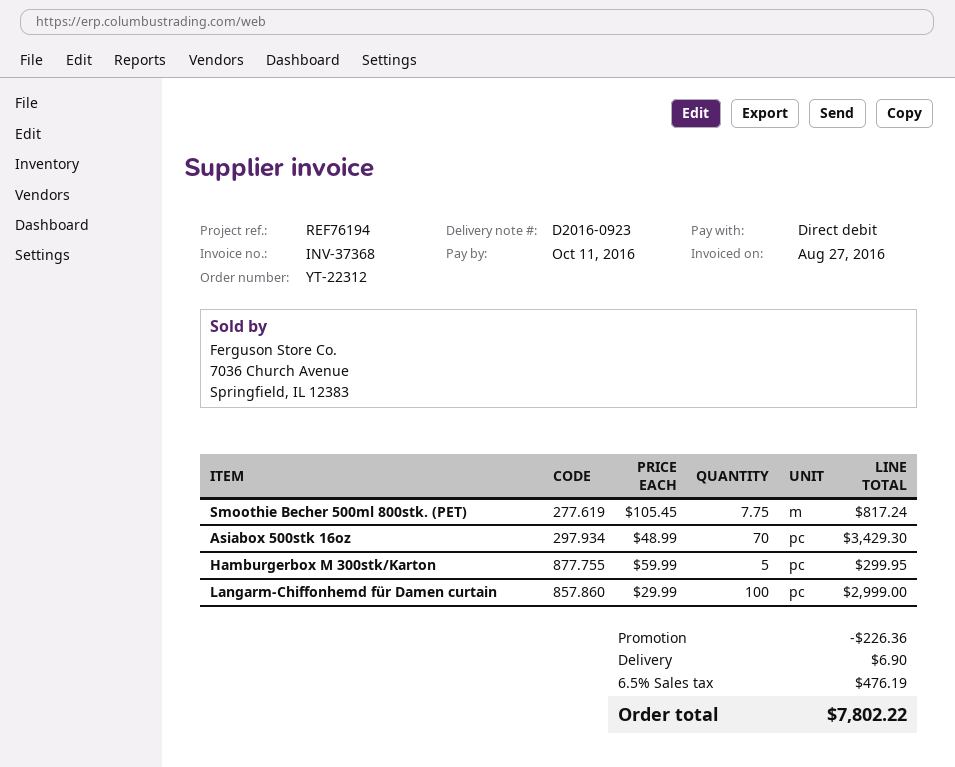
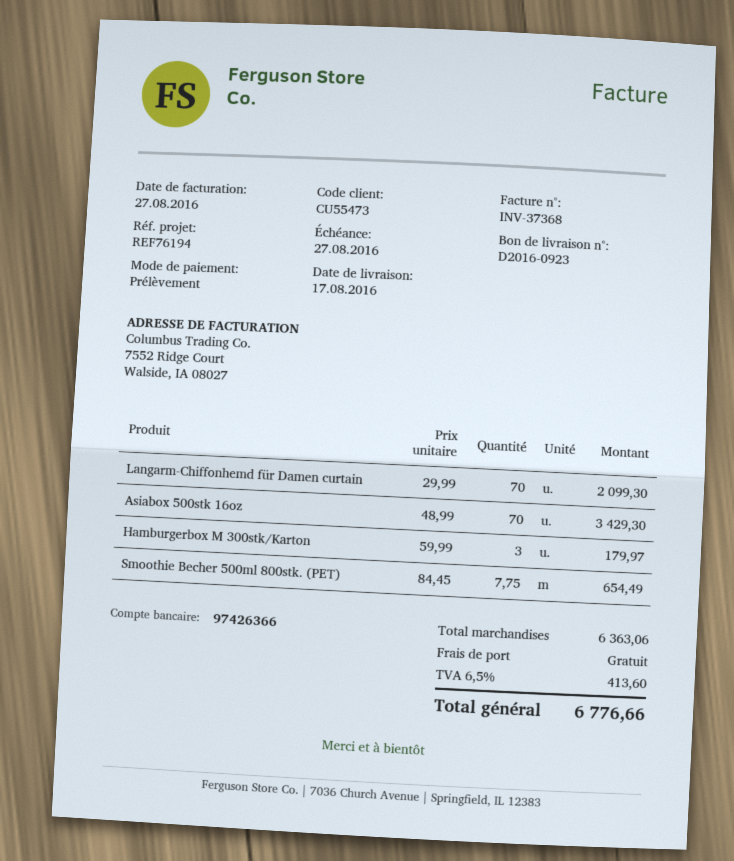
due date: 2016-10-11 -> 2016-08-27
Smoothie Becher 500ml 800stk. (PET): 7.75 x 105.45 = 817.24 -> 7.75 x 84.45 = 654.49
Hamburgerbox M 300stk/Karton: 5 x 59.99 = 299.95 -> 3 x 59.99 = 179.97
Langarm-Chiffonhemd für Damen curtain: 100 x 29.99 = 2999.00 -> 70 x 29.99 = 2099.30
discount: 226.36 -> none
shipping: 6.90 -> 0.00
tax: 6.5% = 476.19 -> 6.5% = 413.60
total: 7802.22 -> 6776.66

